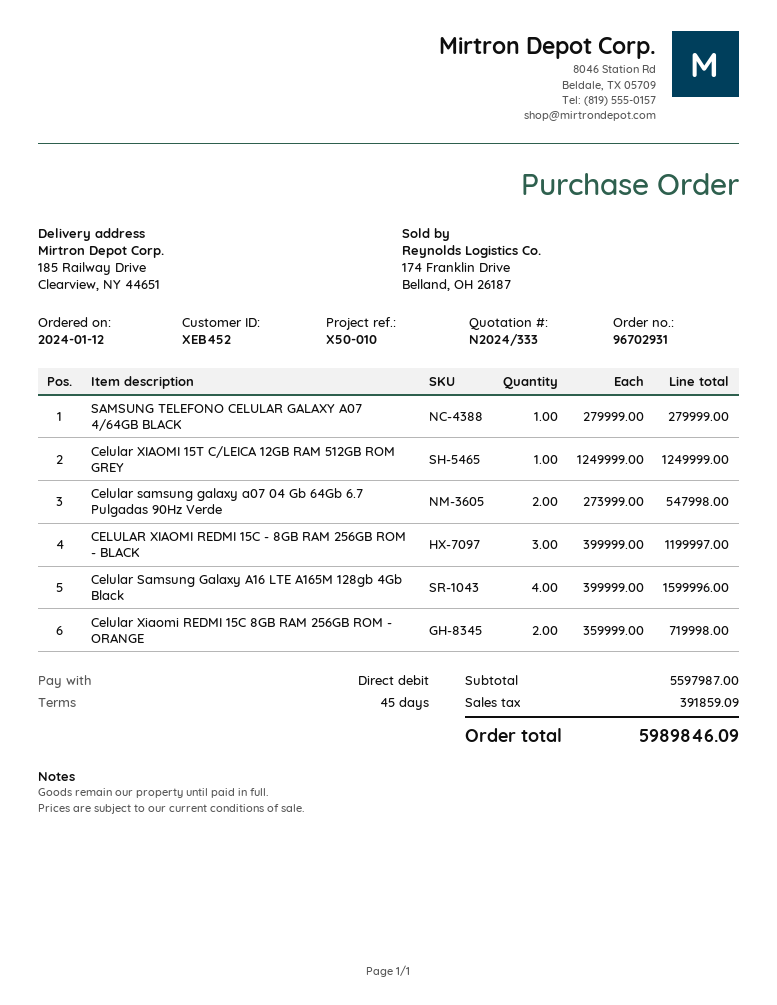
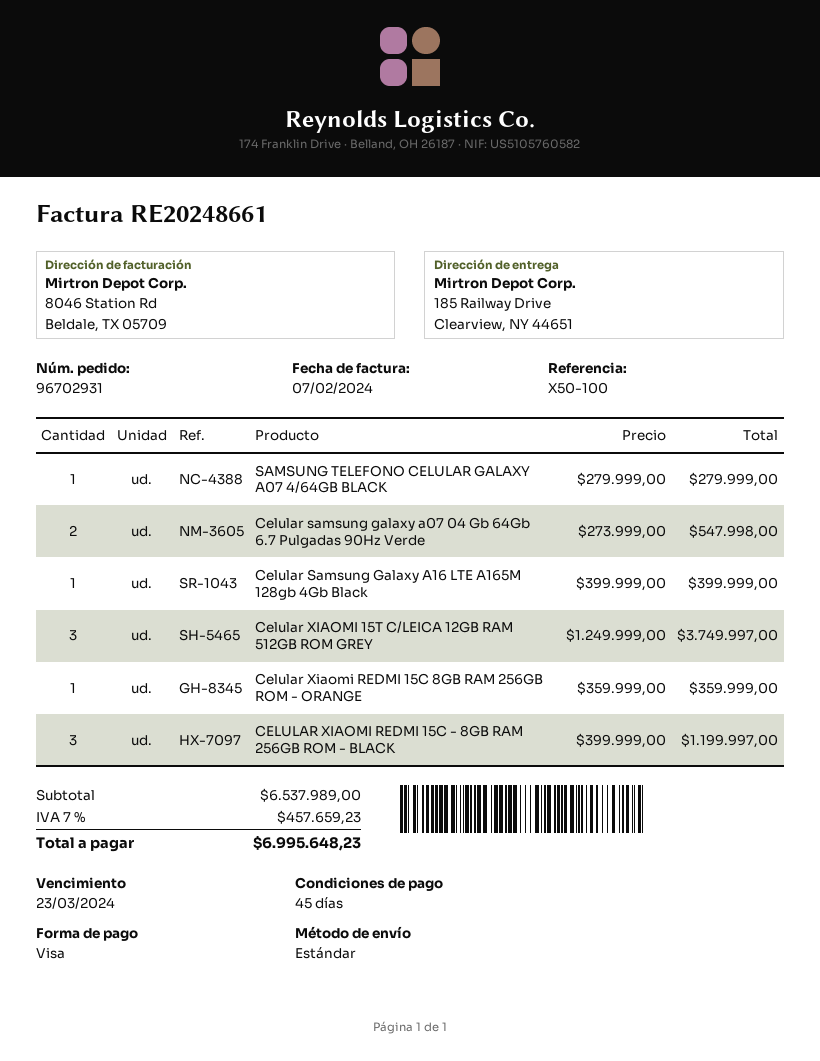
reference: X50-010 -> X50-100
payment method: direct debit -> Visa
Celular XIAOMI 15T C/LEICA 12GB RAM 512GB ROM GREY: 1 x 1249999.00 = 1249999.00 -> 3 x 1249999.00 = 3749997.00
Celular Samsung Galaxy A16 LTE A165M 128gb 4Gb Black: 4 x 399999.00 = 1599996.00 -> 1 x 399999.00 = 399999.00
Celular Xiaomi REDMI 15C 8GB RAM 256GB ROM - ORANGE: 2 x 359999.00 = 719998.00 -> 1 x 359999.00 = 359999.00
subtotal: 5597987.00 -> 6537989.00
tax: 391859.09 -> 457659.23
total: 5989846.09 -> 6995648.23

